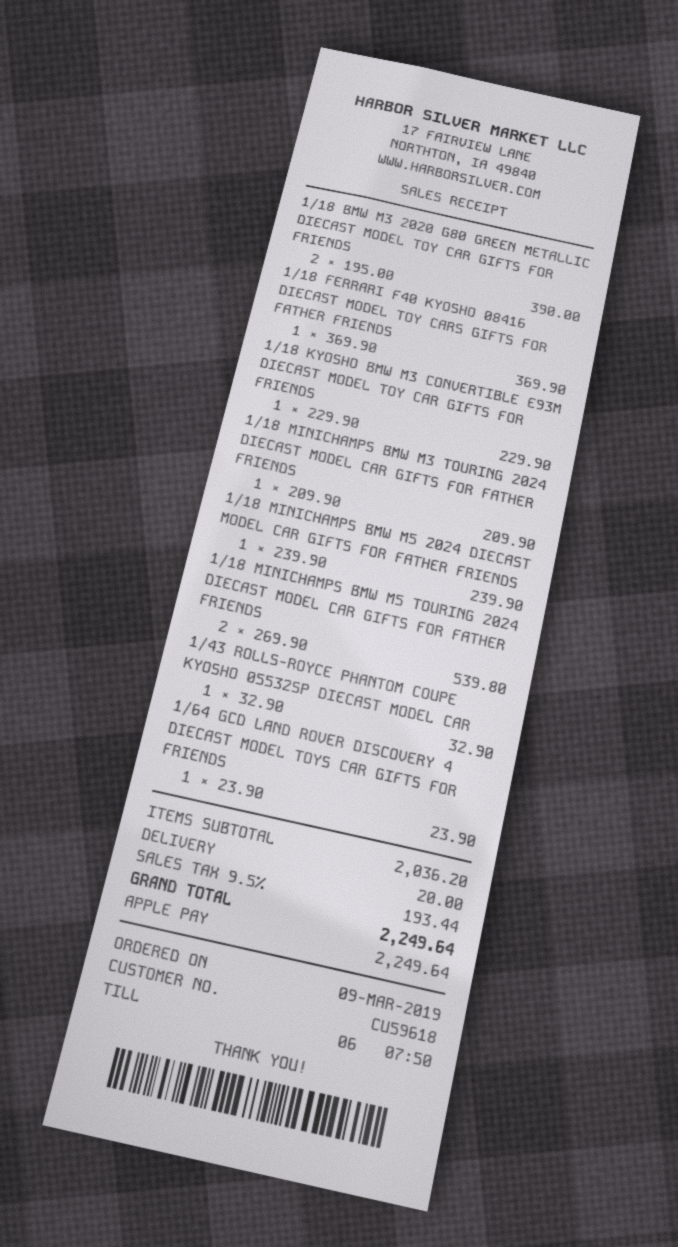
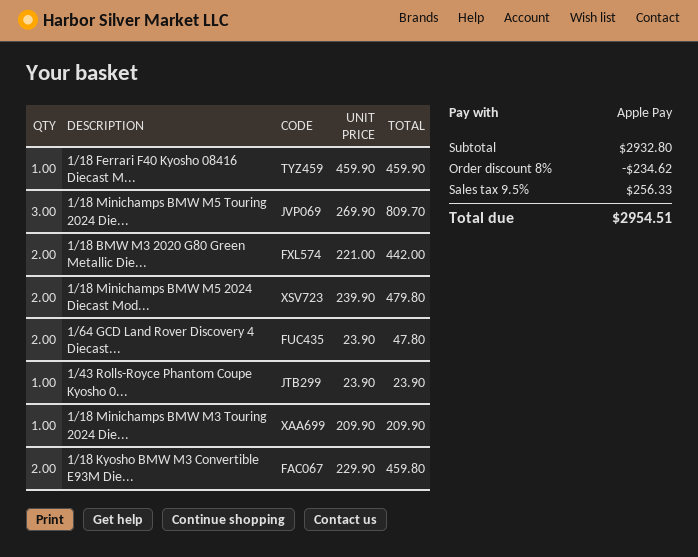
1/18 BMW M3 2020 G80 GREEN METALLIC DIECAST MODEL TOY CAR GIFTS FOR FRIENDS: 2 x 195.00 = 390.00 -> 2 x 221.00 = 442.00
1/18 FERRARI F40 KYOSHO 08416 DIECAST MODEL TOY CARS GIFTS FOR FATHER FRIENDS: 1 x 369.90 = 369.90 -> 1 x 459.90 = 459.90
1/18 KYOSHO BMW M3 CONVERTIBLE E93M DIECAST MODEL TOY CAR GIFTS FOR FRIENDS: 1 x 229.90 = 229.90 -> 2 x 229.90 = 459.80
1/18 MINICHAMPS BMW M5 2024 DIECAST MODEL CAR GIFTS FOR FATHER FRIENDS: 1 x 239.90 = 239.90 -> 2 x 239.90 = 479.80
1/18 MINICHAMPS BMW M5 TOURING 2024 DIECAST MODEL CAR GIFTS FOR FATHER FRIENDS: 2 x 269.90 = 539.80 -> 3 x 269.90 = 809.70
1/43 ROLLS-ROYCE PHANTOM COUPE KYOSHO 05532SP DIECAST MODEL CAR: 1 x 32.90 = 32.90 -> 1 x 23.90 = 23.90
1/64 GCD LAND ROVER DISCOVERY 4 DIECAST MODEL TOYS CAR GIFTS FOR FRIENDS: 1 x 23.90 = 23.90 -> 2 x 23.90 = 47.80
subtotal: 2036.20 -> 2932.80
discount: none -> 8% = 234.62
shipping: 20.00 -> none
tax: 9.5% = 193.44 -> 9.5% = 256.33
total: 2249.64 -> 2954.51

